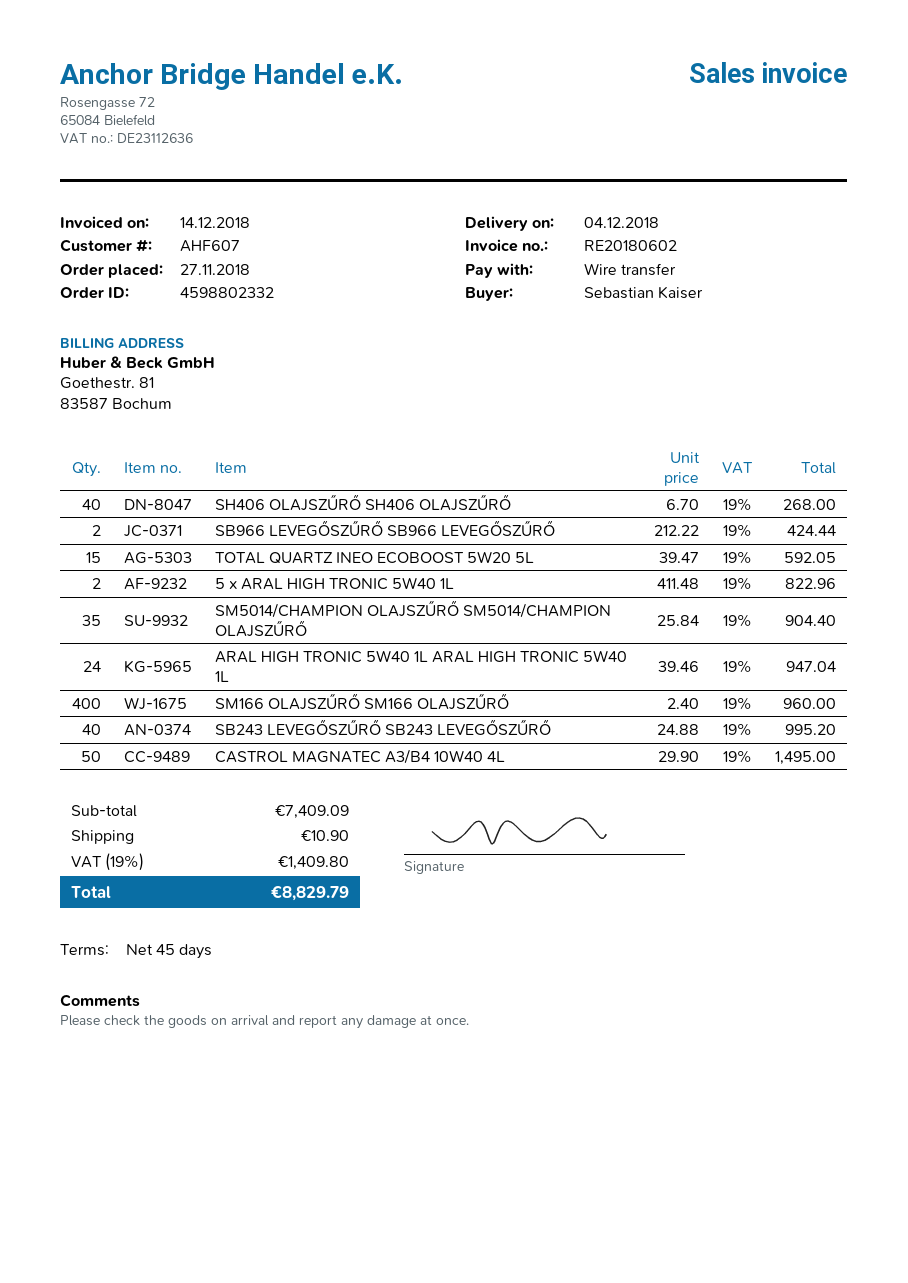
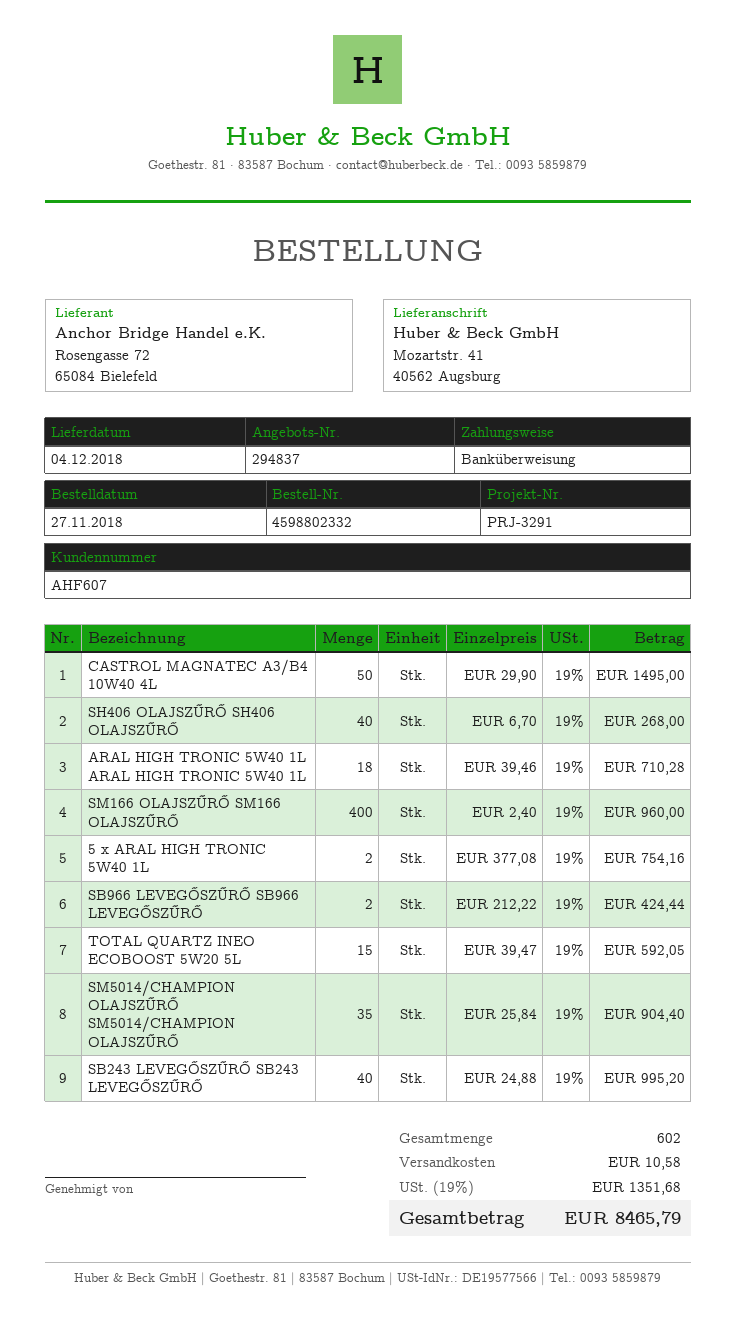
5 x ARAL HIGH TRONIC 5W40 1L: 2 x 411.48 = 822.96 -> 2 x 377.08 = 754.16
ARAL HIGH TRONIC 5W40 1L ARAL HIGH TRONIC 5W40 1L: 24 x 39.46 = 947.04 -> 18 x 39.46 = 710.28
shipping: 10.90 -> 10.58
tax: 19% = 1409.80 -> 19% = 1351.68
total: 8829.79 -> 8465.79

